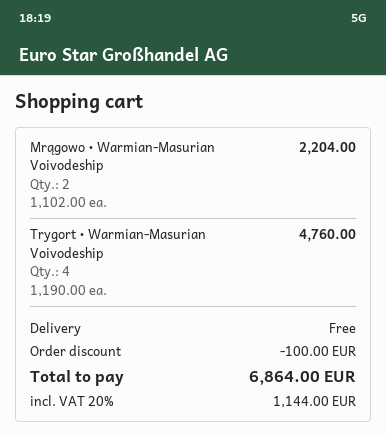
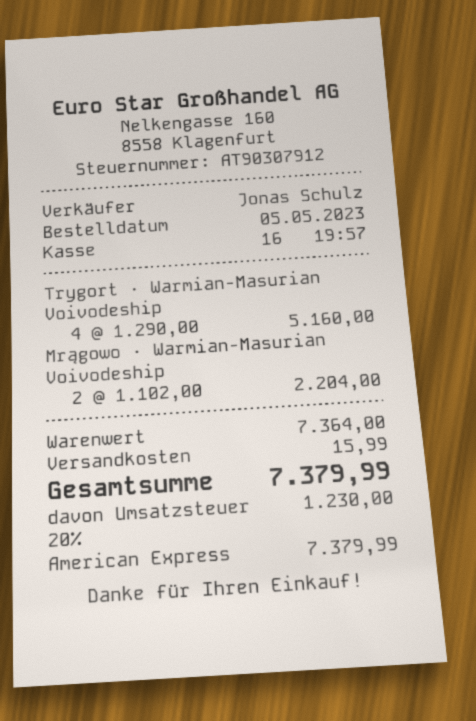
Trygort • Warmian-Masurian Voivodeship: 4 x 1190.00 = 4760.00 -> 4 x 1290.00 = 5160.00
discount: 100.00 -> none
shipping: 0.00 -> 15.99
tax: 20% = 1144.00 -> 20% = 1230.00
total: 6864.00 -> 7379.99

